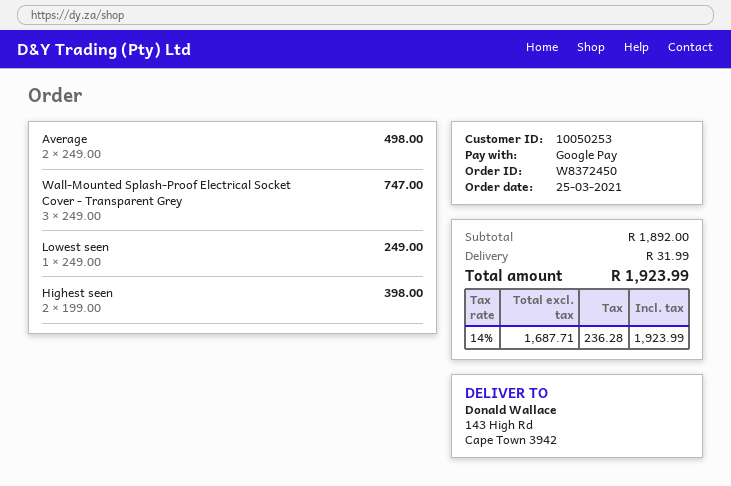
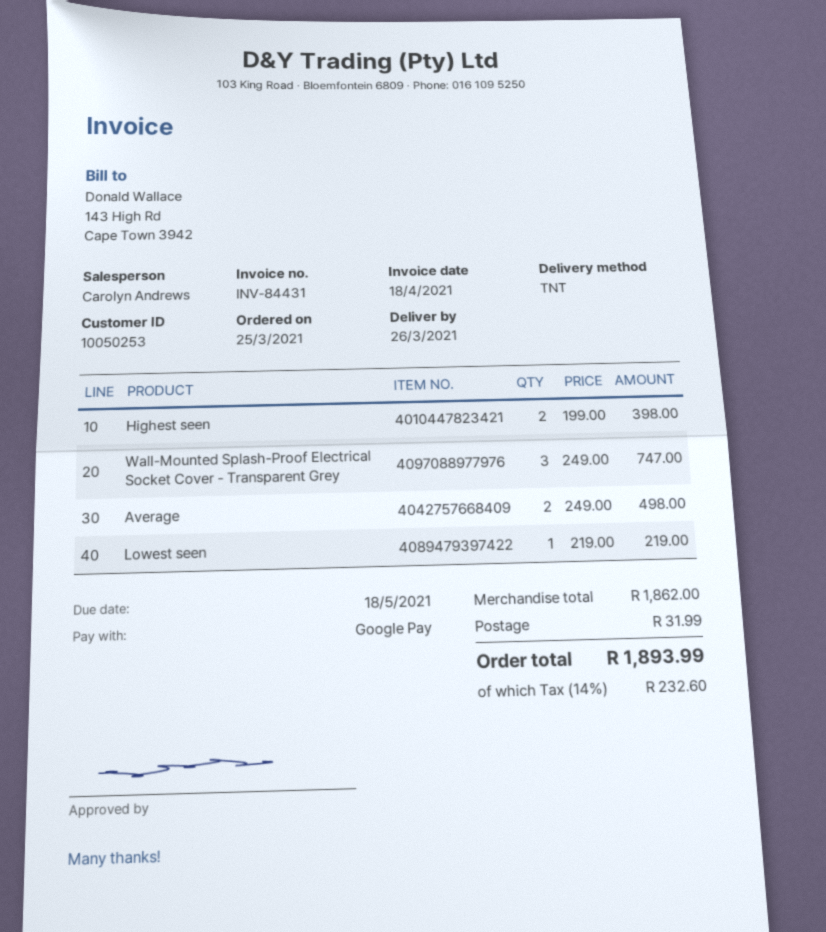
Lowest seen: 1 x 249.00 = 249.00 -> 1 x 219.00 = 219.00
subtotal: 1892.00 -> 1862.00
tax: 14% = 236.28 -> 14% = 232.60
total: 1923.99 -> 1893.99

